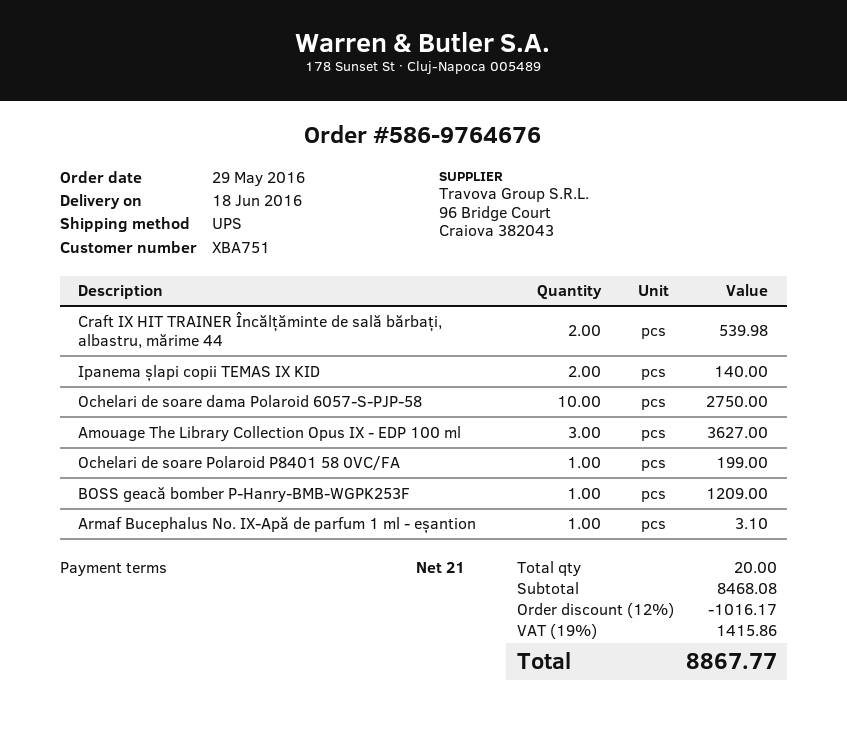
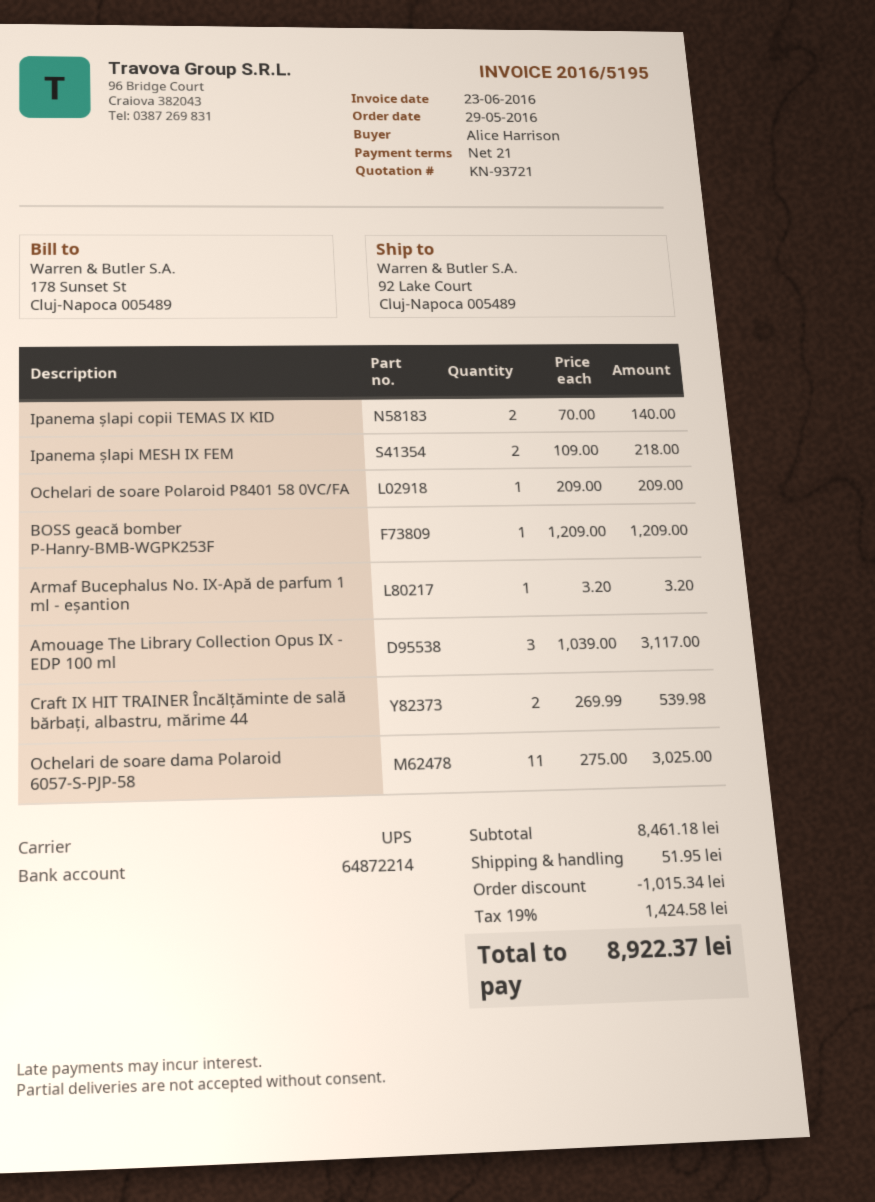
Ochelari de soare dama Polaroid 6057-S-PJP-58: 10 for 2750.00 -> 11 for 3025.00
Amouage The Library Collection Opus IX - EDP 100 ml: 3 for 3627.00 -> 3 for 3117.00
Ochelari de soare Polaroid P8401 58 0VC/FA: 1 for 199.00 -> 1 for 209.00
Armaf Bucephalus No. IX-Apă de parfum 1 ml - eșantion: 1 for 3.10 -> 1 for 3.20
Ipanema șlapi MESH IX FEM: none -> 2 for 218.00
subtotal: 8468.08 -> 8461.18
discount: 1016.17 -> 1015.34
shipping: none -> 51.95
tax: 19% = 1415.86 -> 19% = 1424.58
total: 8867.77 -> 8922.37

